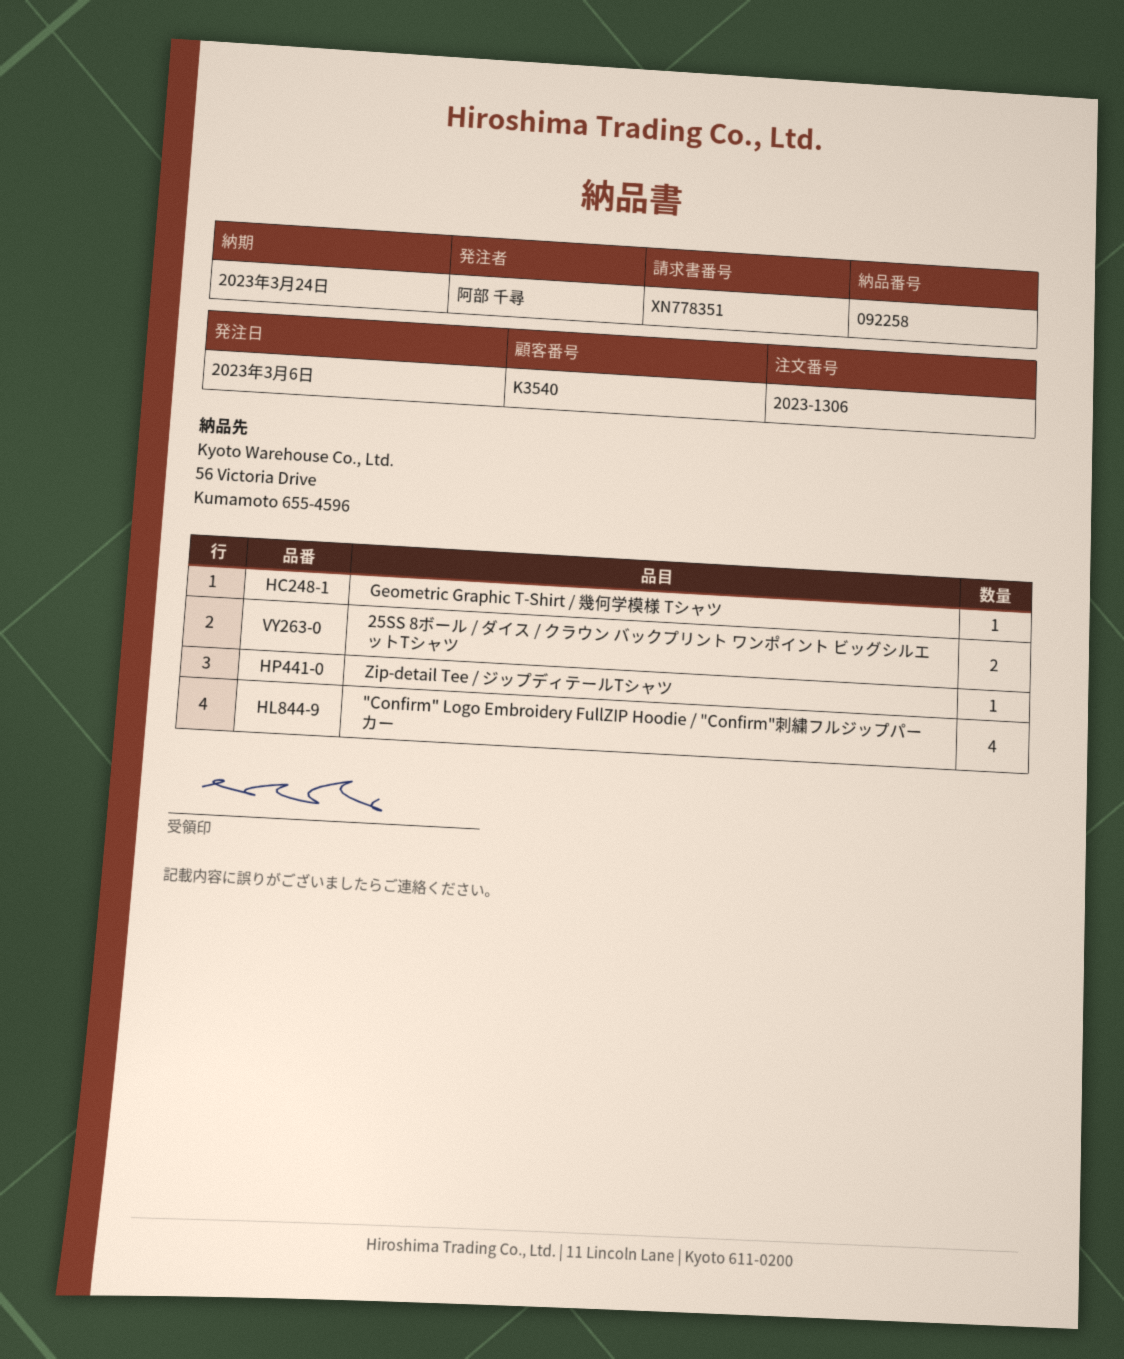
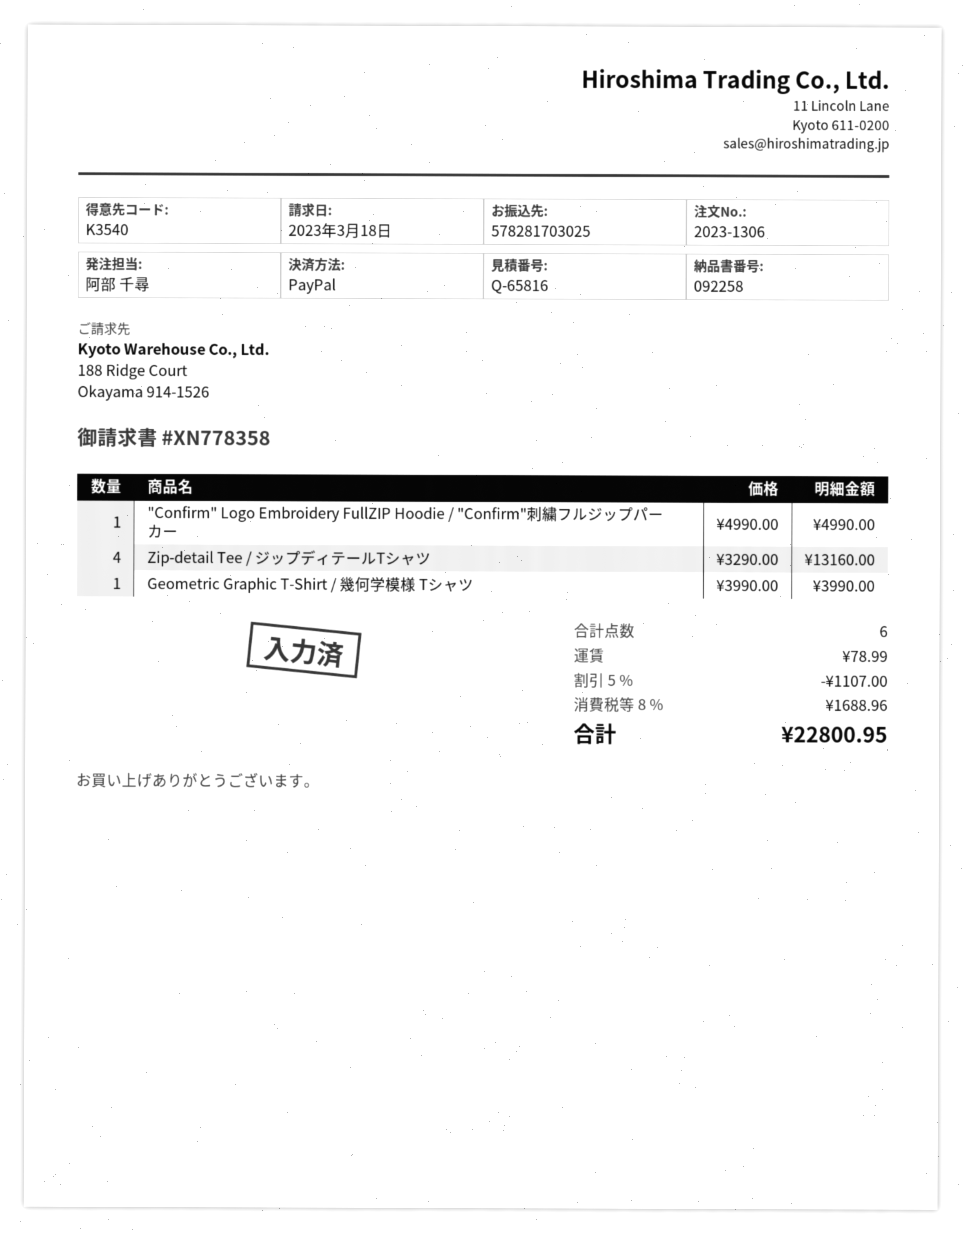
invoice number: XN778351 -> XN778358
25SS 8ボール / ダイス / クラウン バックプリント ワンポイント ビッグシルエットTシャツ: 2 -> none
Zip-detail Tee / ジップディテールTシャツ: 1 -> 4
"Confirm" Logo Embroidery FullZIP Hoodie / "Confirm"刺繍フルジップパーカー: 4 -> 1

